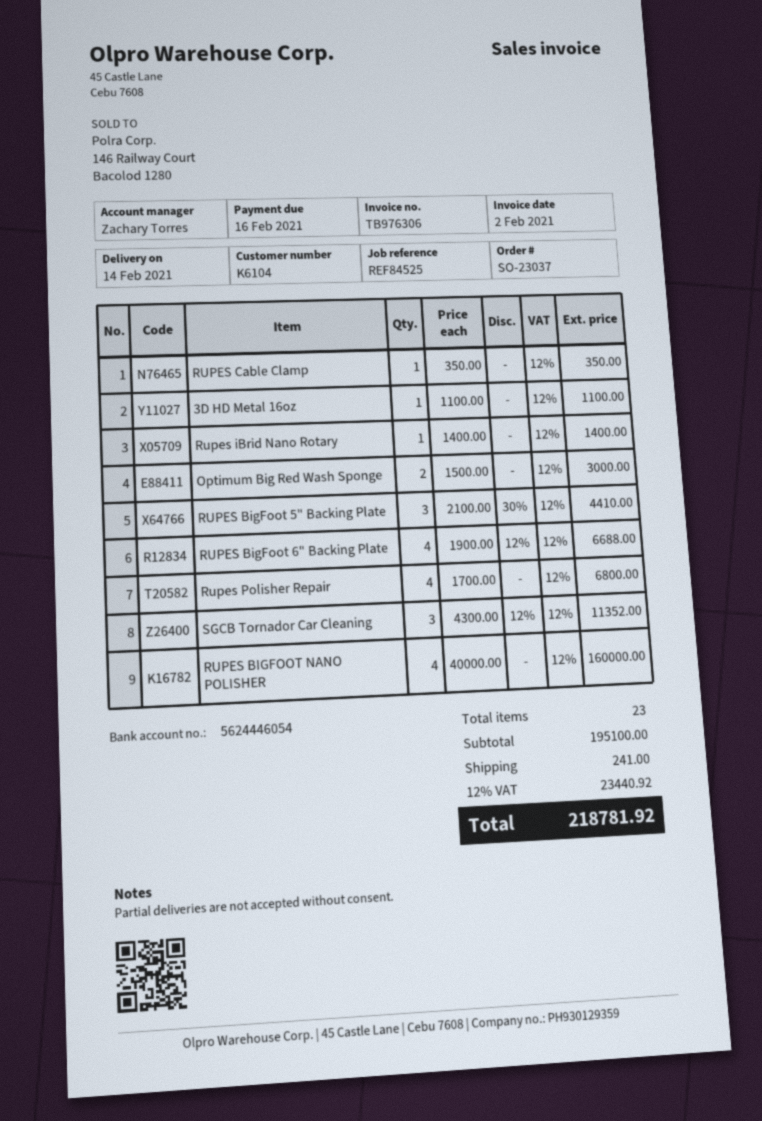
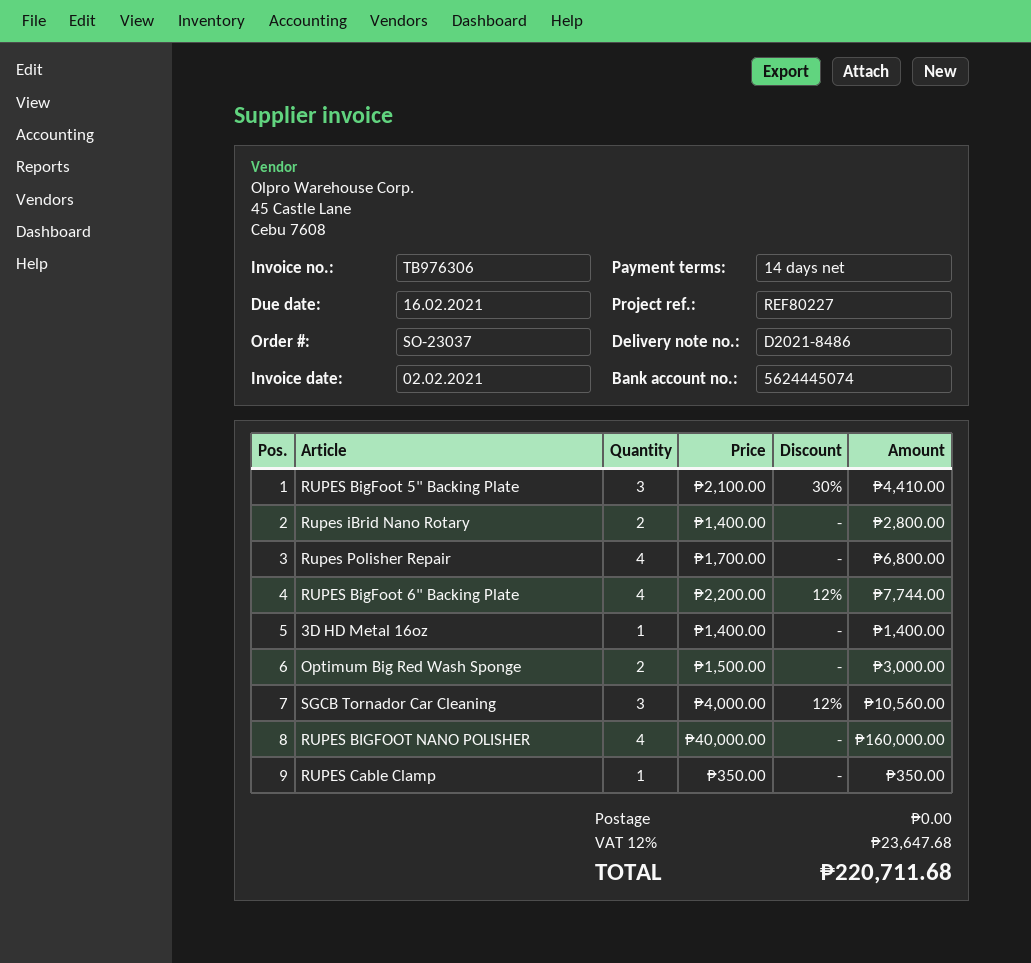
reference: REF84525 -> REF80227
bank account: 5624446054 -> 5624445074
3D HD Metal 16oz: 1 x 1100.00 = 1100.00 -> 1 x 1400.00 = 1400.00
Rupes iBrid Nano Rotary: 1 x 1400.00 = 1400.00 -> 2 x 1400.00 = 2800.00
RUPES BigFoot 6" Backing Plate: 4 x 1900.00 - 12% = 6688.00 -> 4 x 2200.00 - 12% = 7744.00
SGCB Tornador Car Cleaning: 3 x 4300.00 - 12% = 11352.00 -> 3 x 4000.00 - 12% = 10560.00
shipping: 241.00 -> 0.00
tax: 12% = 23440.92 -> 12% = 23647.68
total: 218781.92 -> 220711.68

